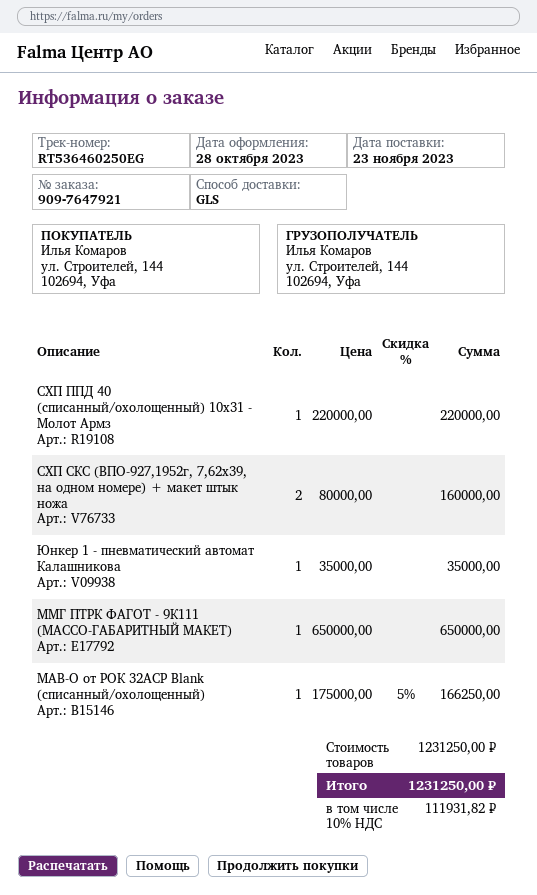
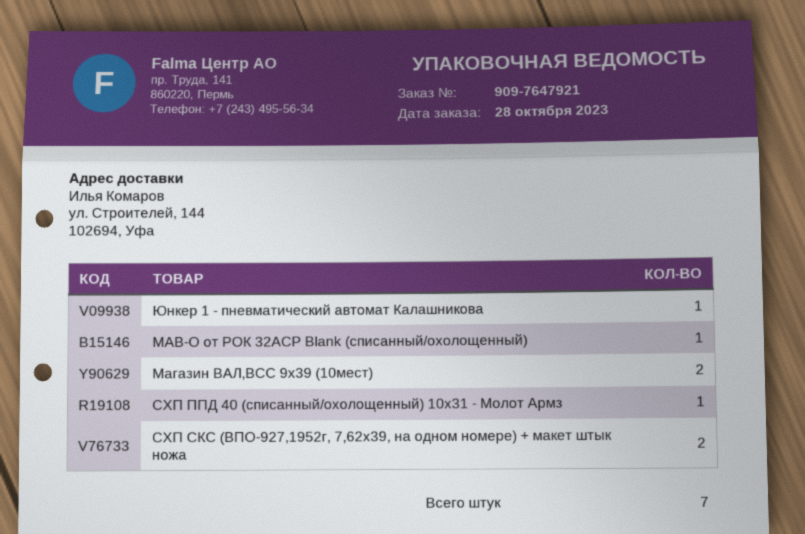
ММГ ПТРК ФАГОТ - 9К111 (МАССО-ГАБАРИТНЫЙ МАКЕТ): 1 -> none
Магазин ВАЛ,ВСС 9x39 (10мест): none -> 2

